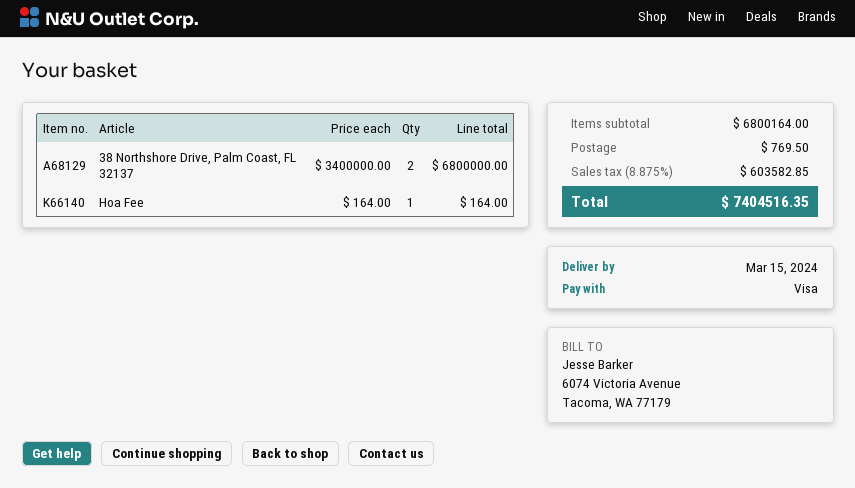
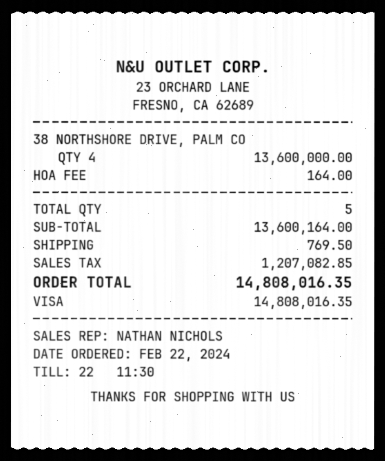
38 Northshore Drive, Palm Coast, FL 32137: 2 for 6800000.00 -> 4 for 13600000.00
subtotal: 6800164.00 -> 13600164.00
tax: 603582.85 -> 1207082.85
total: 7404516.35 -> 14808016.35

